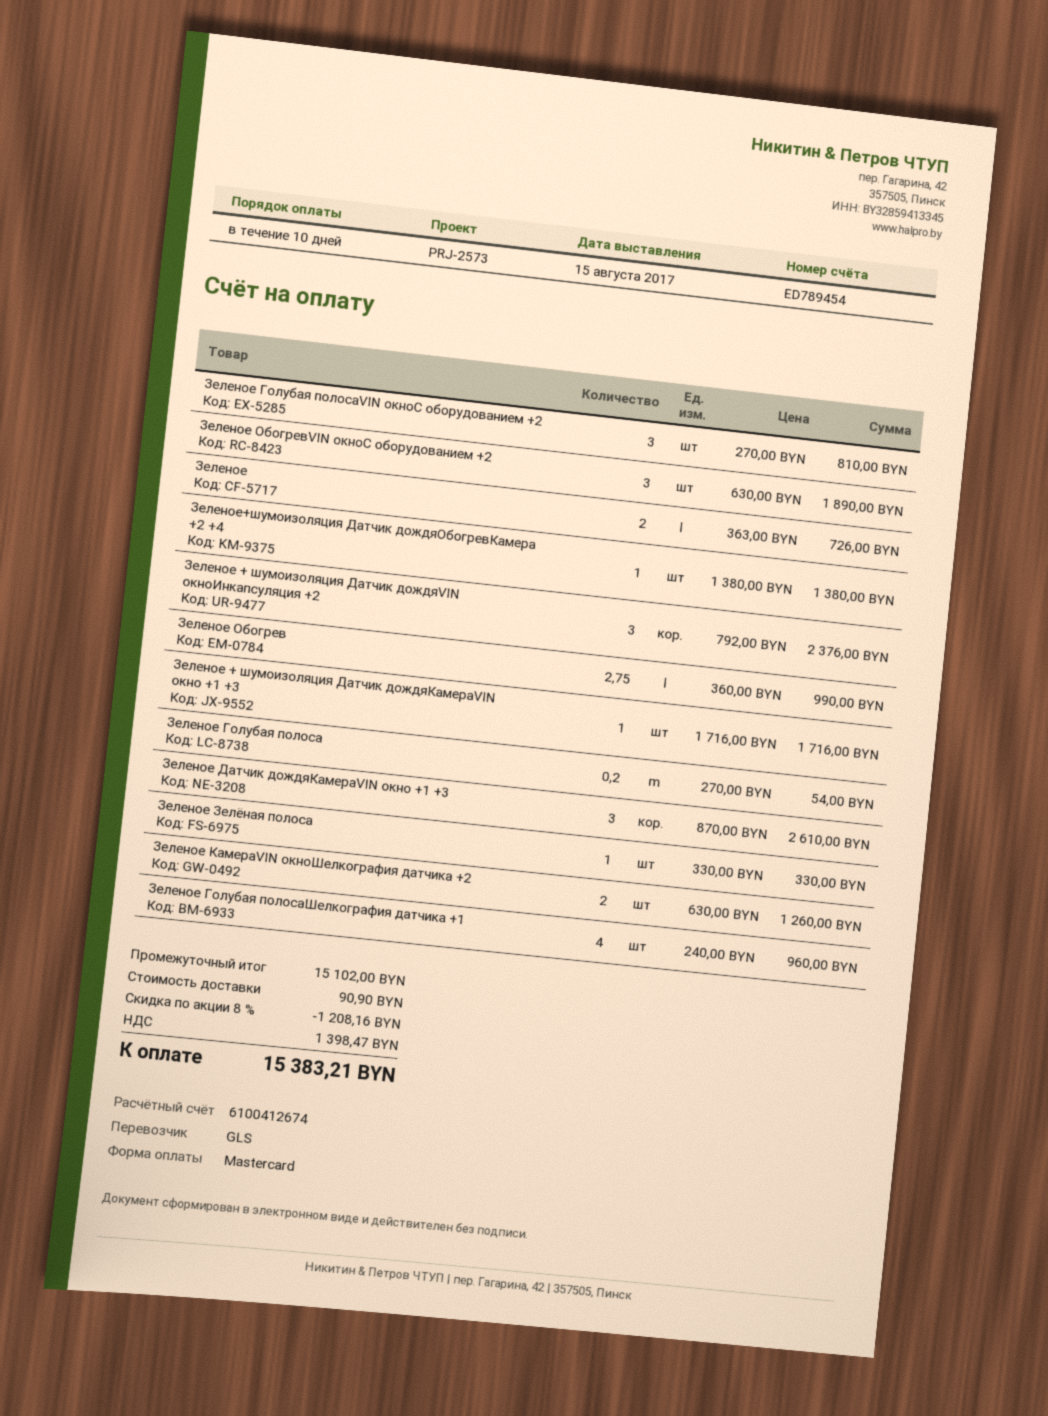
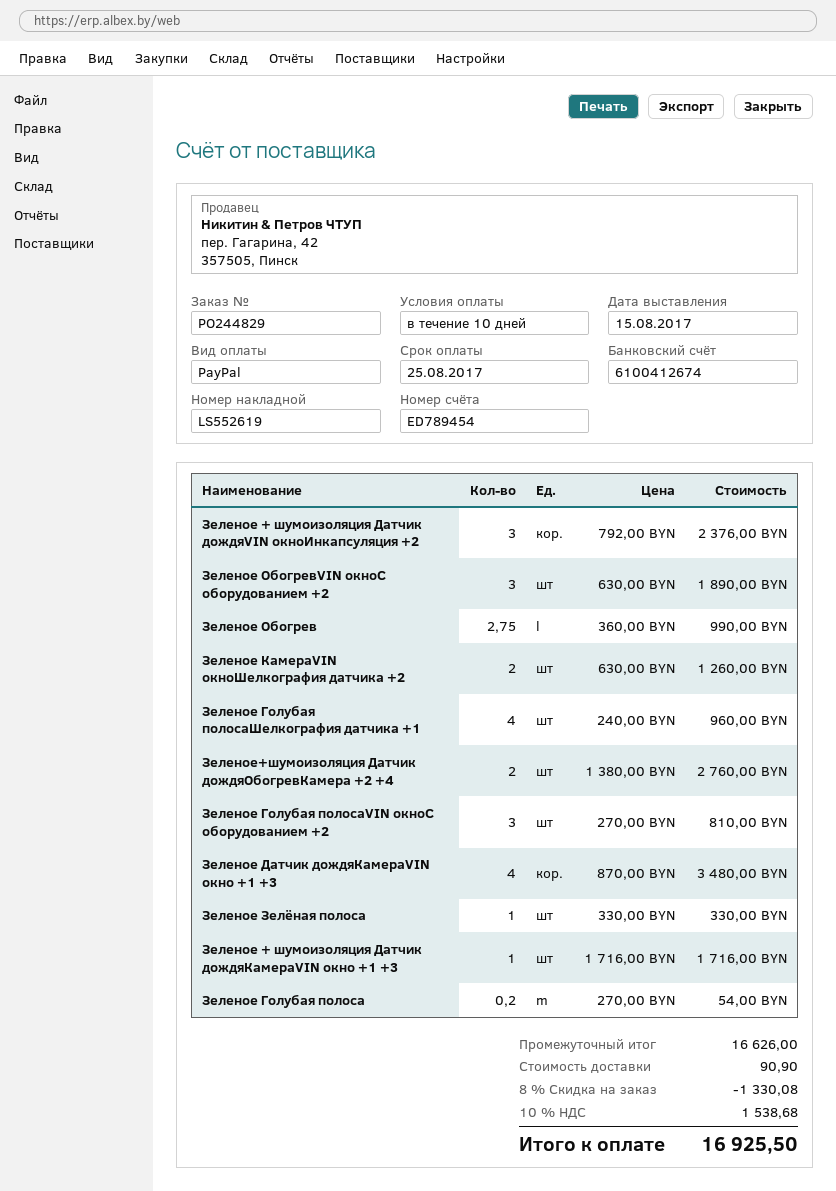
payment method: Mastercard -> PayPal
Зеленое: 2 x 363.00 = 726.00 -> none
Зеленое+шумоизоляция Датчик дождяОбогревКамера +2 +4: 1 x 1380.00 = 1380.00 -> 2 x 1380.00 = 2760.00
Зеленое Датчик дождяКамераVIN окно +1 +3: 3 x 870.00 = 2610.00 -> 4 x 870.00 = 3480.00
subtotal: 15102.00 -> 16626.00
discount: 8% = 1208.16 -> 8% = 1330.08
tax: 1398.47 -> 1538.68
total: 15383.21 -> 16925.50

